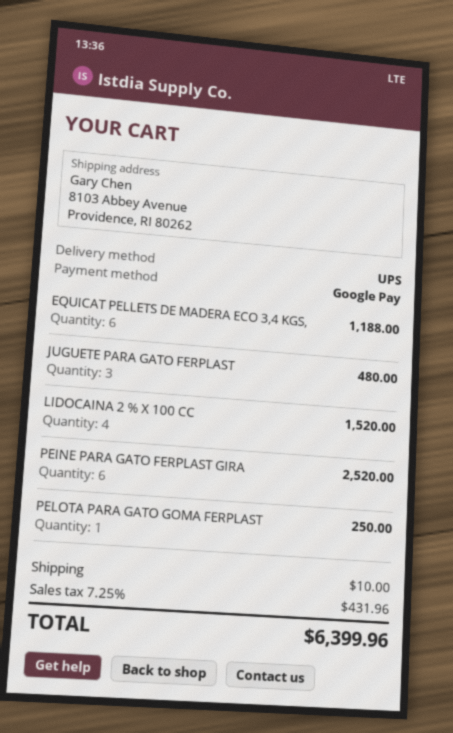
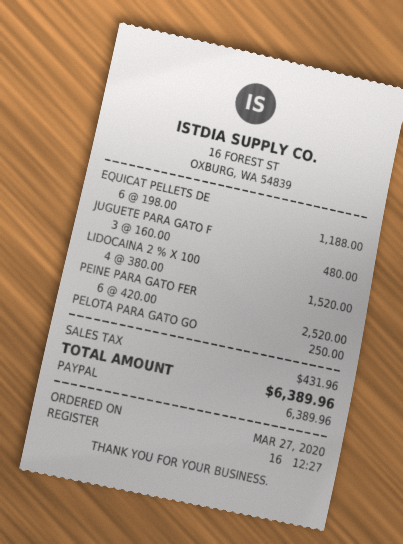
payment method: Google Pay -> PayPal
shipping: 10.00 -> none
total: 6399.96 -> 6389.96

